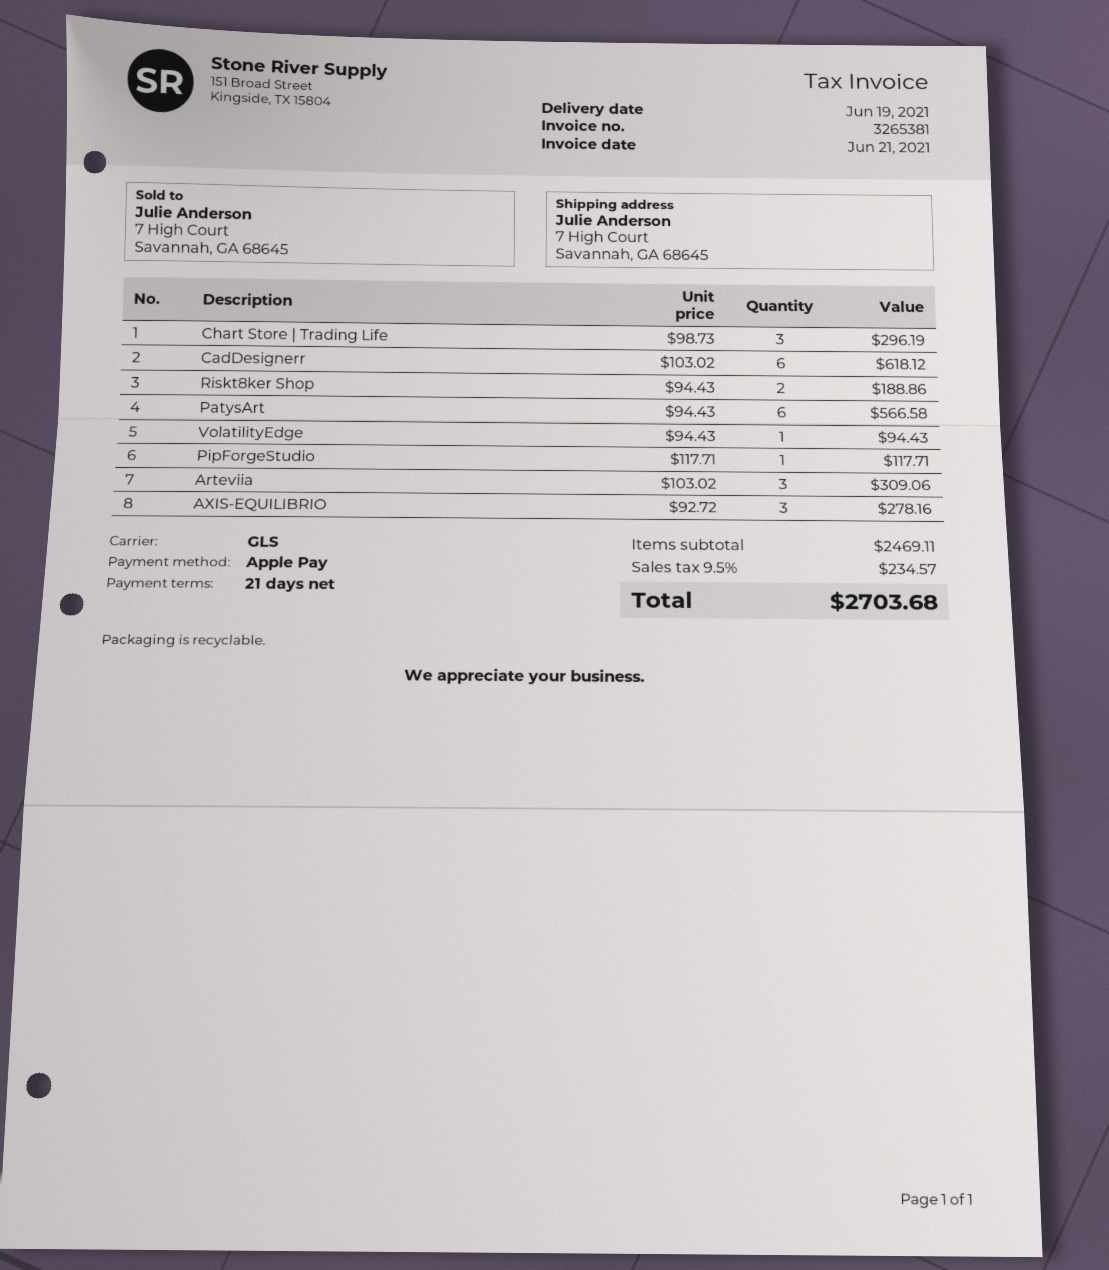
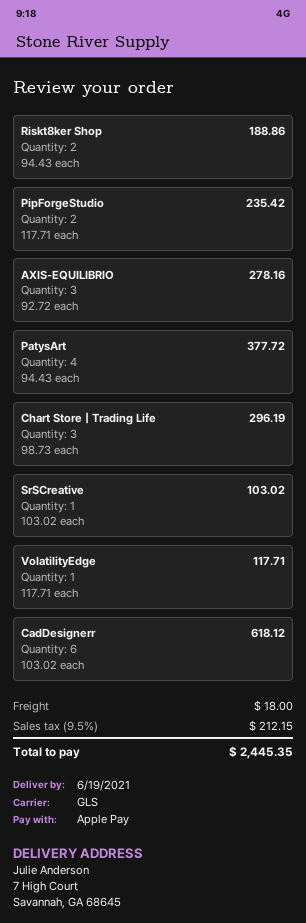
PatysArt: 6 x 94.43 = 566.58 -> 4 x 94.43 = 377.72
VolatilityEdge: 1 x 94.43 = 94.43 -> 1 x 117.71 = 117.71
PipForgeStudio: 1 x 117.71 = 117.71 -> 2 x 117.71 = 235.42
Arteviia: 3 x 103.02 = 309.06 -> none
SrSCreative: none -> 1 x 103.02 = 103.02
shipping: none -> 18.00
tax: 9.5% = 234.57 -> 9.5% = 212.15
total: 2703.68 -> 2445.35

